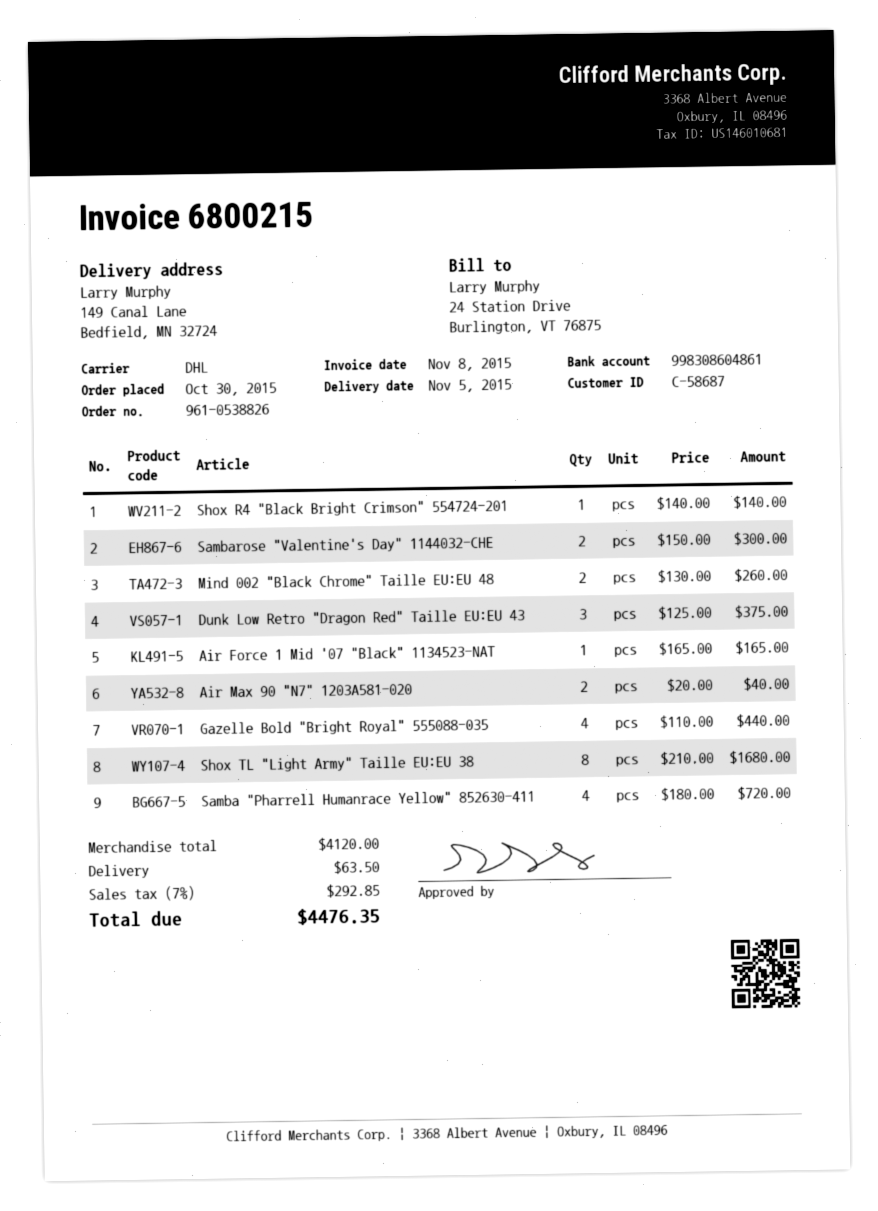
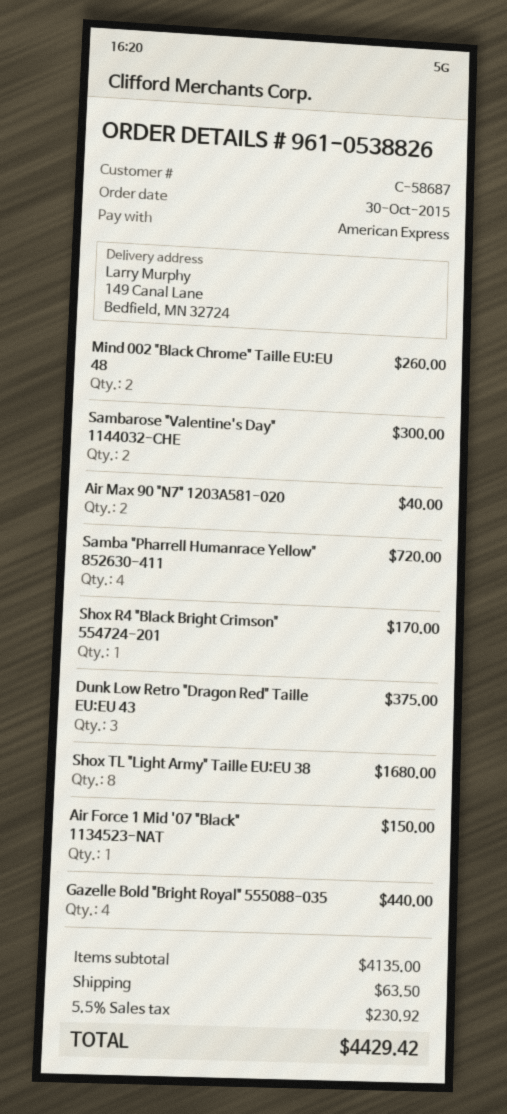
Shox R4 "Black Bright Crimson" 554724-201: 1 for 140.00 -> 1 for 170.00
Air Force 1 Mid '07 "Black" 1134523-NAT: 1 for 165.00 -> 1 for 150.00
subtotal: 4120.00 -> 4135.00
tax: 7% = 292.85 -> 5.5% = 230.92
total: 4476.35 -> 4429.42

